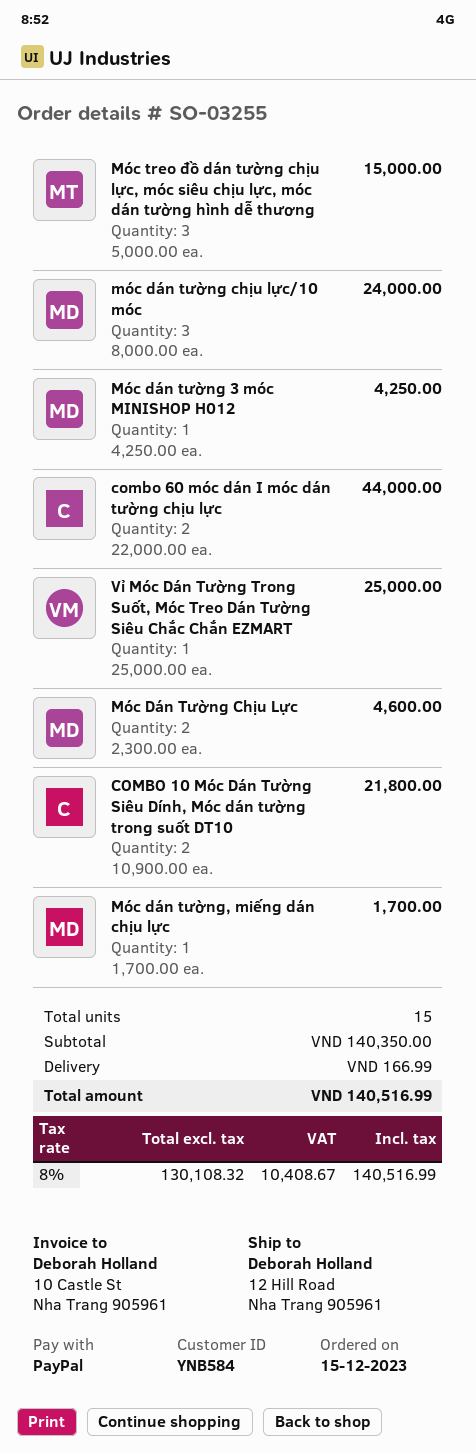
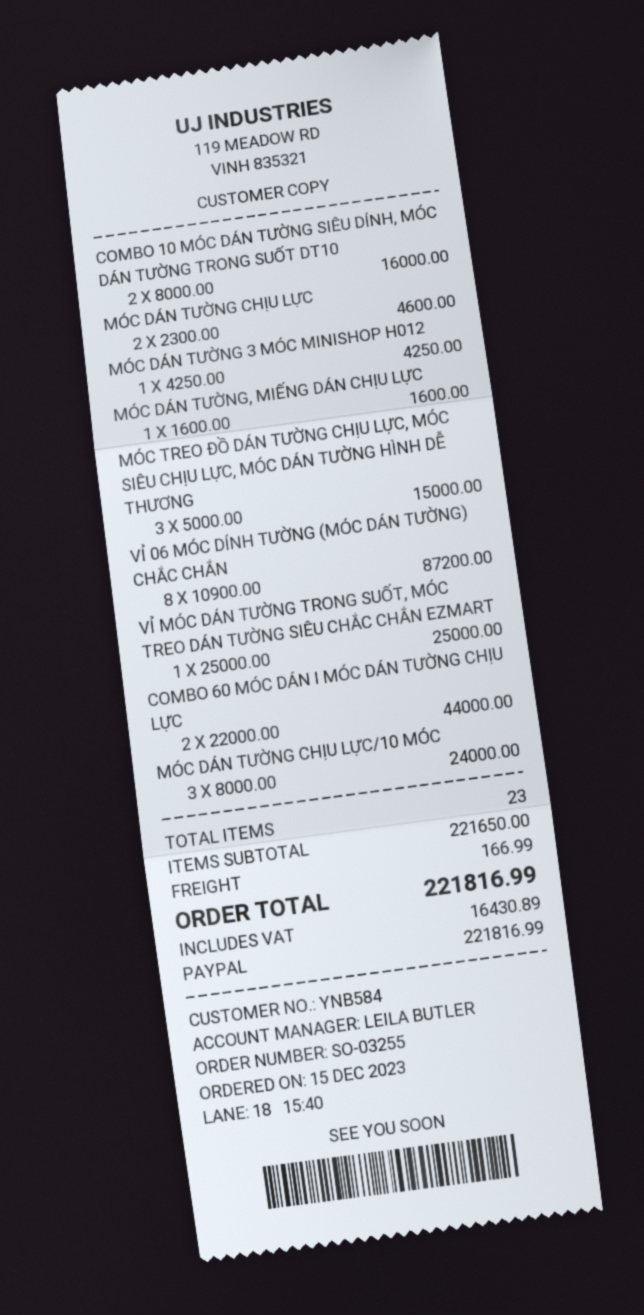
COMBO 10 Móc Dán Tường Siêu Dính, Móc dán tường trong suốt DT10: 2 x 10900.00 = 21800.00 -> 2 x 8000.00 = 16000.00
Móc dán tường, miếng dán chịu lực: 1 x 1700.00 = 1700.00 -> 1 x 1600.00 = 1600.00
VỈ 06 MÓC DÍNH TƯỜNG (MÓC DÁN TƯỜNG) CHẮC CHẮN: none -> 8 x 10900.00 = 87200.00
total quantity: 15 -> 23
subtotal: 140350.00 -> 221650.00
tax: 10408.67 -> 16430.89
total: 140516.99 -> 221816.99

